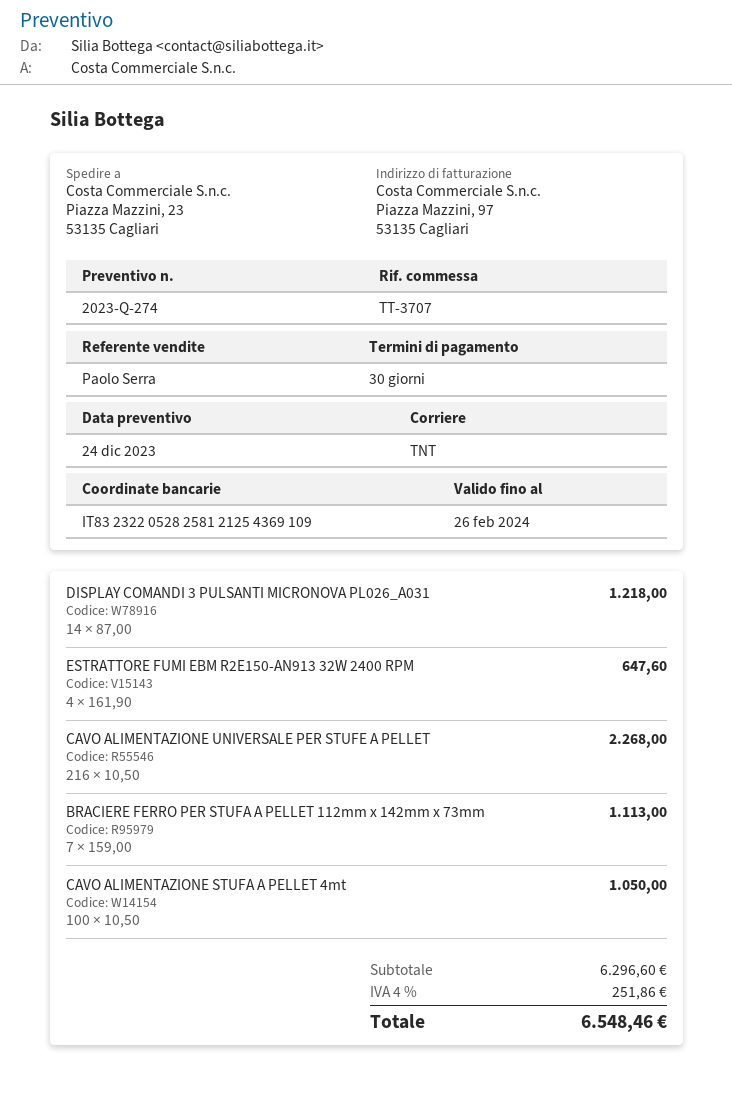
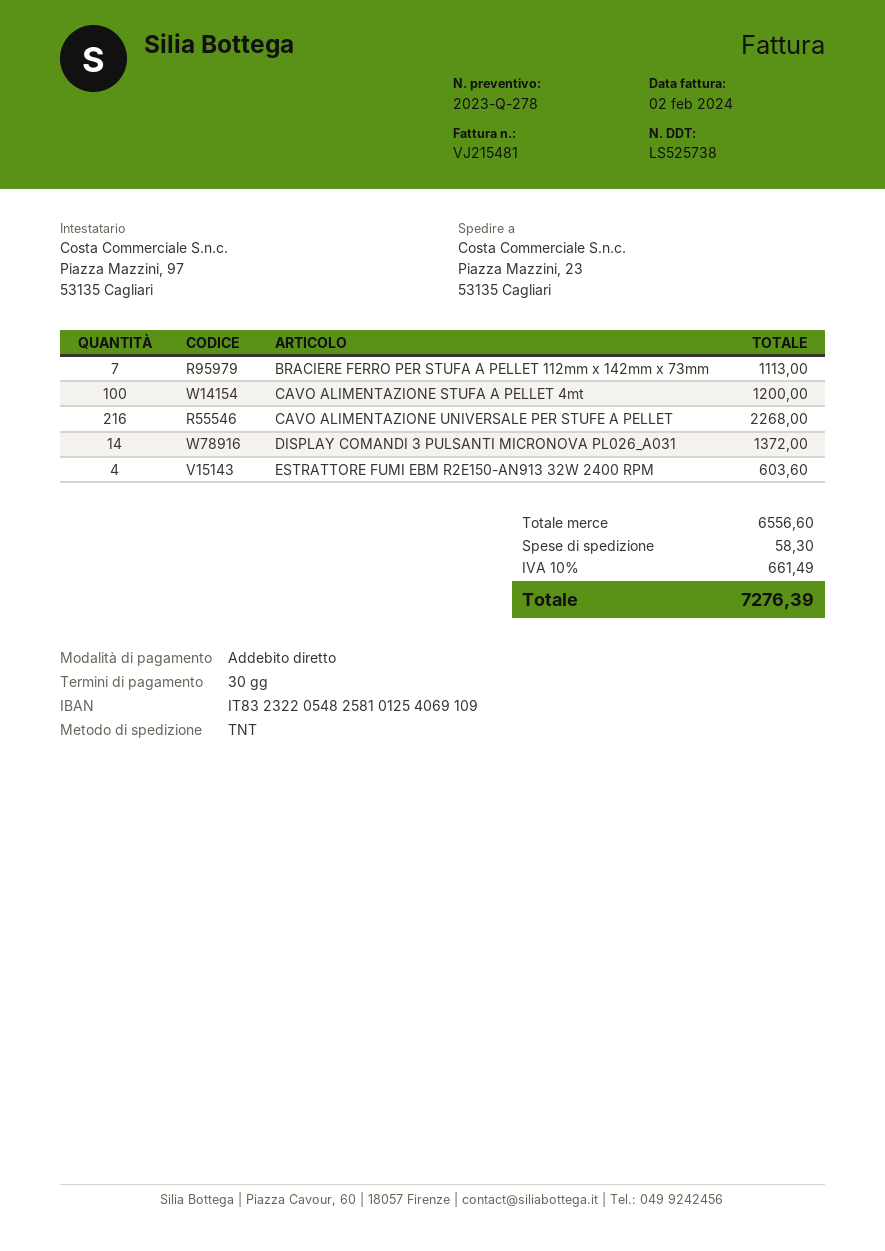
quote number: 2023-Q-274 -> 2023-Q-278
bank account: IT8323220528258121254369109 -> IT8323220548258101254069109
DISPLAY COMANDI 3 PULSANTI MICRONOVA PL026_A031: 14 for 1218.00 -> 14 for 1372.00
ESTRATTORE FUMI EBM R2E150-AN913 32W 2400 RPM: 4 for 647.60 -> 4 for 603.60
CAVO ALIMENTAZIONE STUFA A PELLET 4mt: 100 for 1050.00 -> 100 for 1200.00
subtotal: 6296.60 -> 6556.60
shipping: none -> 58.30
tax: 4% = 251.86 -> 10% = 661.49
total: 6548.46 -> 7276.39

